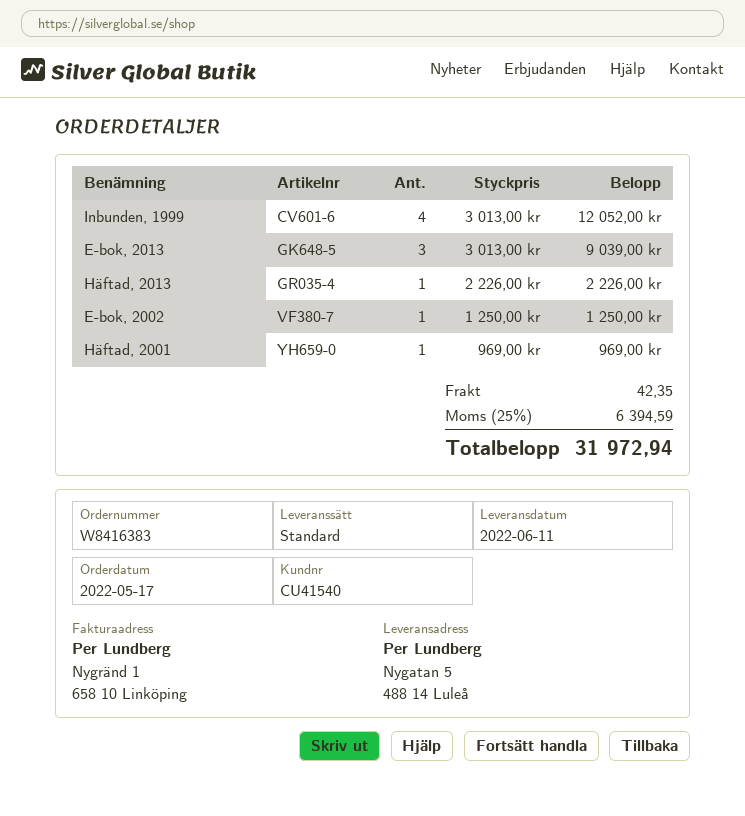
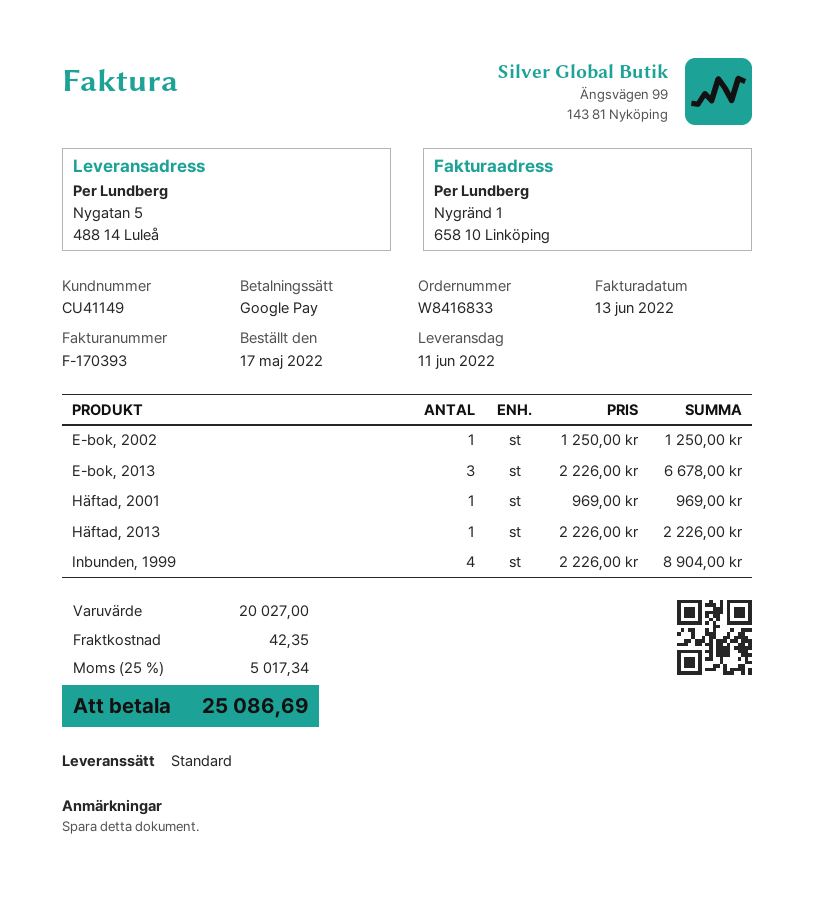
order number: W8416383 -> W8416833
customer number: CU41540 -> CU41149
Inbunden, 1999: 4 x 3013.00 = 12052.00 -> 4 x 2226.00 = 8904.00
E-bok, 2013: 3 x 3013.00 = 9039.00 -> 3 x 2226.00 = 6678.00
tax: 25% = 6394.59 -> 25% = 5017.34
total: 31972.94 -> 25086.69

